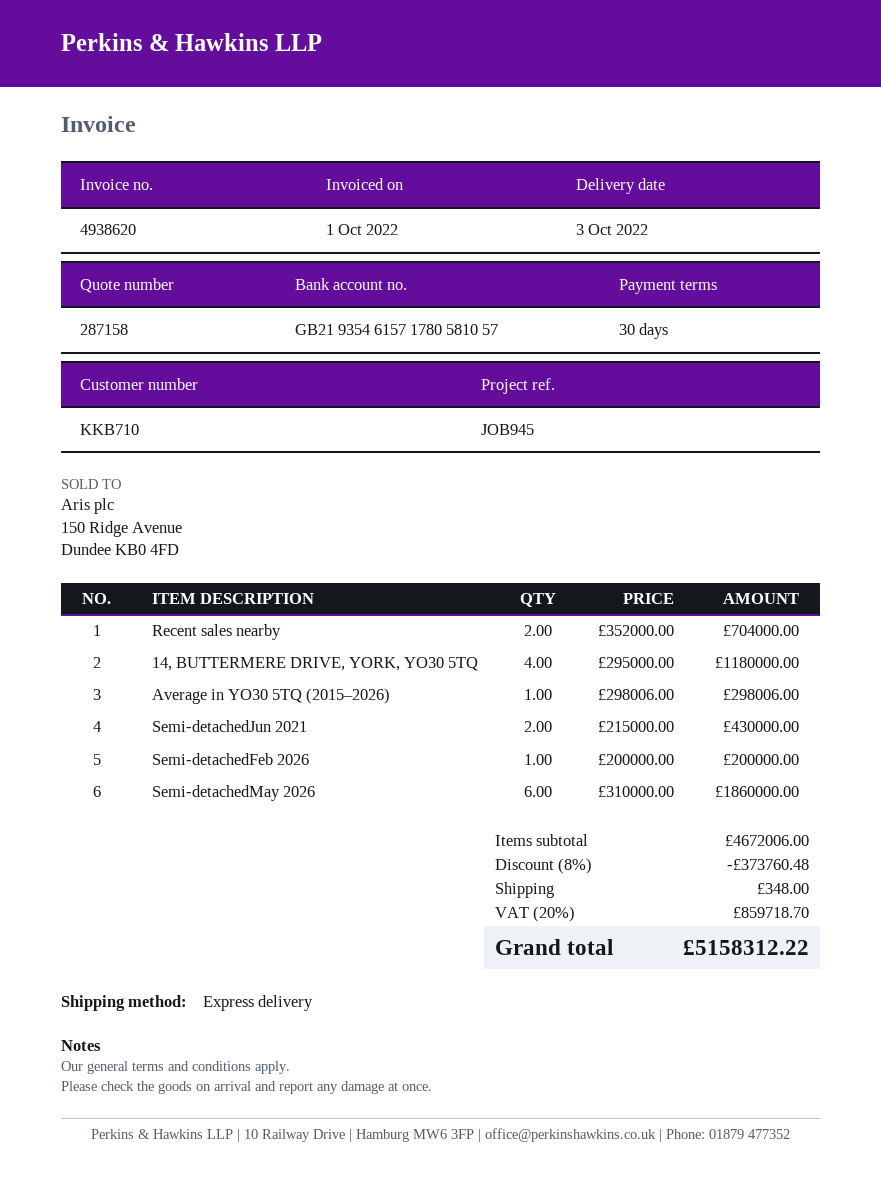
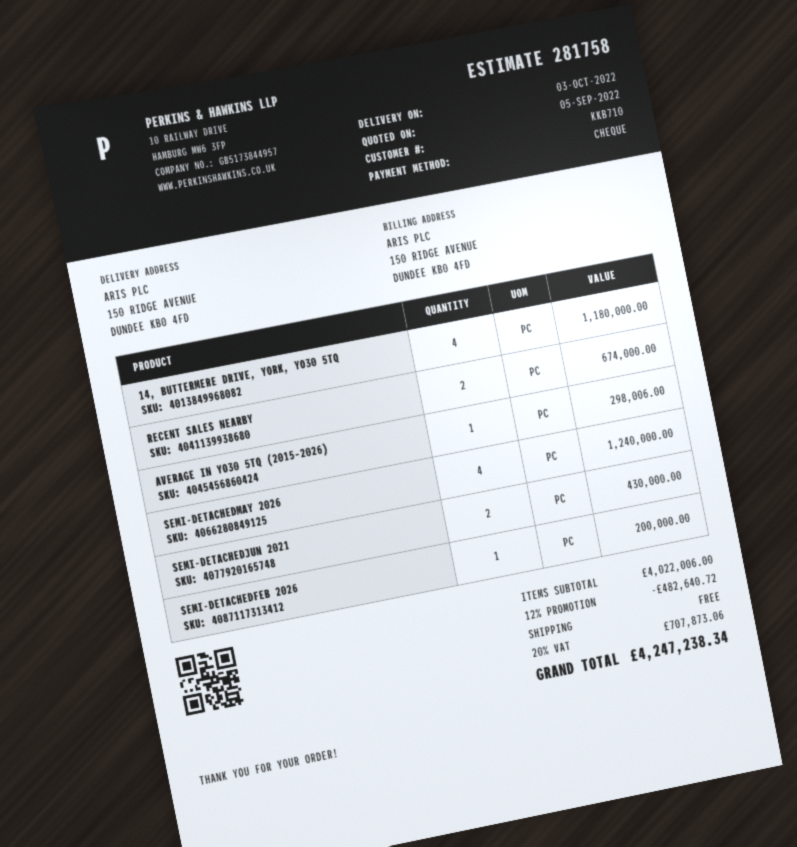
quote number: 287158 -> 281758
Recent sales nearby: 2 for 704000.00 -> 2 for 674000.00
Semi-detachedMay 2026: 6 for 1860000.00 -> 4 for 1240000.00
subtotal: 4672006.00 -> 4022006.00
discount: 8% = 373760.48 -> 12% = 482640.72
shipping: 348.00 -> 0.00
tax: 20% = 859718.70 -> 20% = 707873.06
total: 5158312.22 -> 4247238.34

